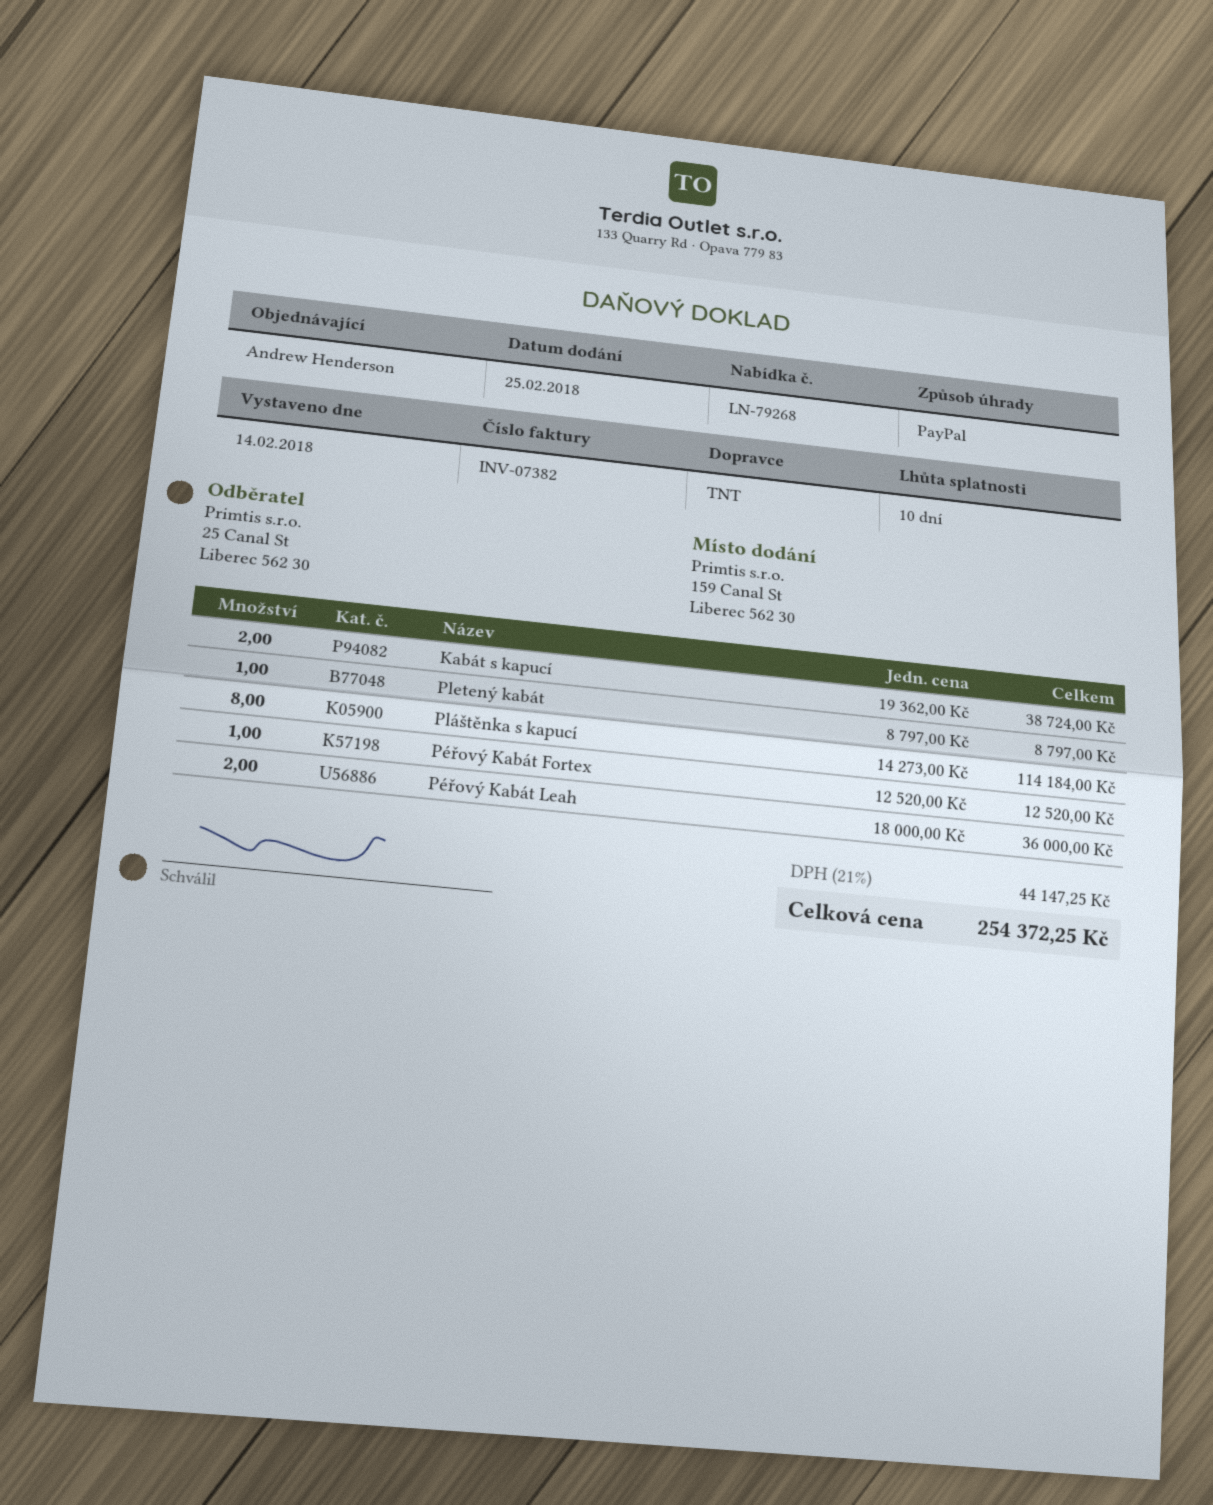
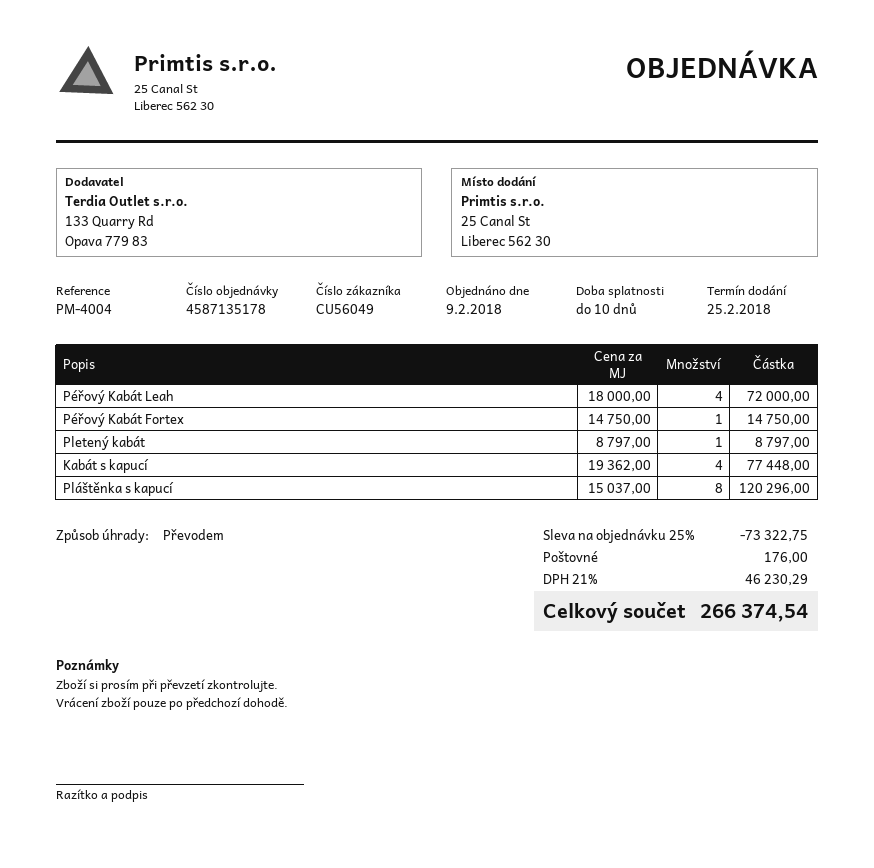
payment method: PayPal -> bank transfer
ship to: 159 Canal St, Liberec 562 30 -> 25 Canal St, Liberec 562 30
Kabát s kapucí: 2 x 19362.00 = 38724.00 -> 4 x 19362.00 = 77448.00
Pláštěnka s kapucí: 8 x 14273.00 = 114184.00 -> 8 x 15037.00 = 120296.00
Péřový Kabát Fortex: 1 x 12520.00 = 12520.00 -> 1 x 14750.00 = 14750.00
Péřový Kabát Leah: 2 x 18000.00 = 36000.00 -> 4 x 18000.00 = 72000.00
discount: none -> 25% = 73322.75
shipping: none -> 176.00
tax: 21% = 44147.25 -> 21% = 46230.29
total: 254372.25 -> 266374.54

